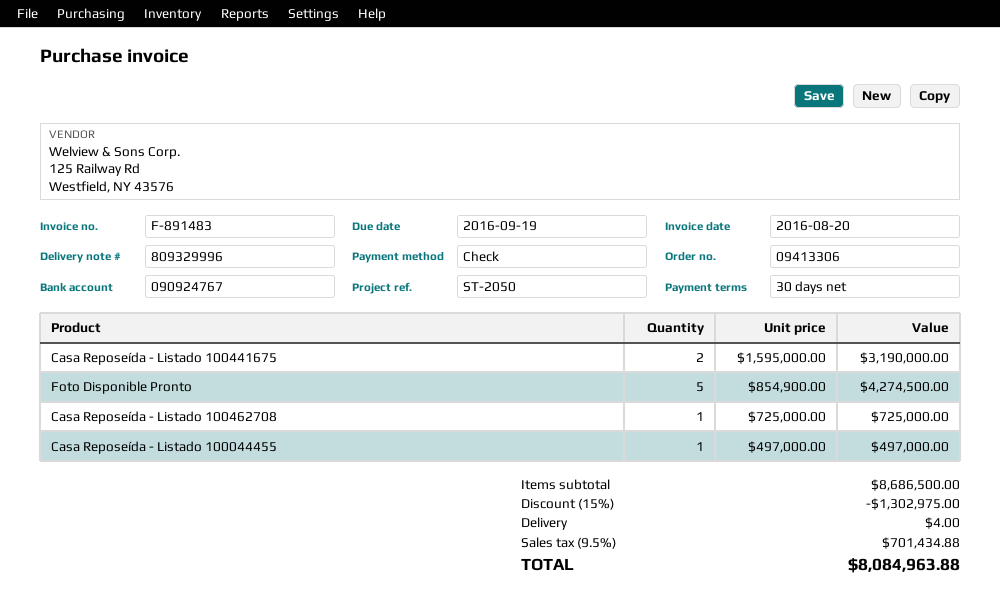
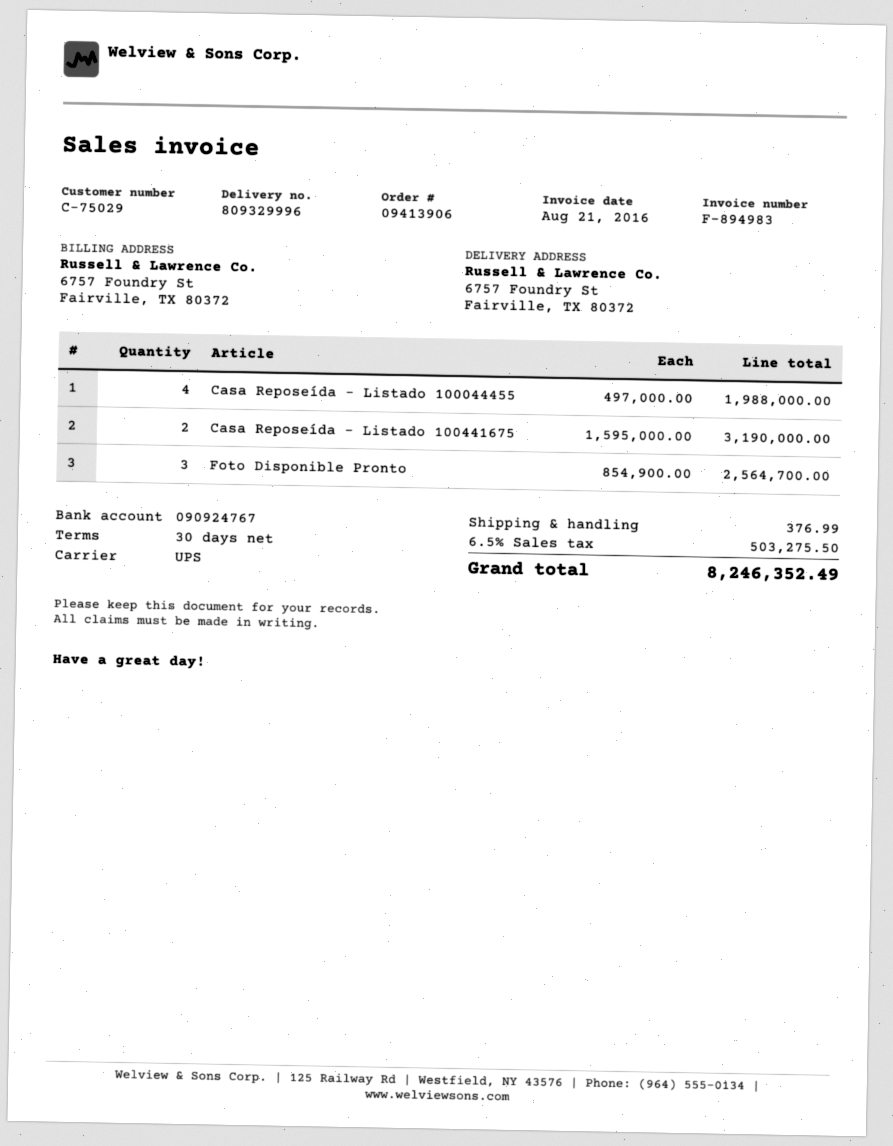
order number: 09413306 -> 09413906
invoice number: F-891483 -> F-894983
invoice date: 2016-08-20 -> 2016-08-21
Foto Disponible Pronto: 5 x 854900.00 = 4274500.00 -> 3 x 854900.00 = 2564700.00
Casa Reposeída - Listado 100462708: 1 x 725000.00 = 725000.00 -> none
Casa Reposeída - Listado 100044455: 1 x 497000.00 = 497000.00 -> 4 x 497000.00 = 1988000.00
discount: 15% = 1302975.00 -> none
shipping: 4.00 -> 376.99
tax: 9.5% = 701434.88 -> 6.5% = 503275.50
total: 8084963.88 -> 8246352.49

